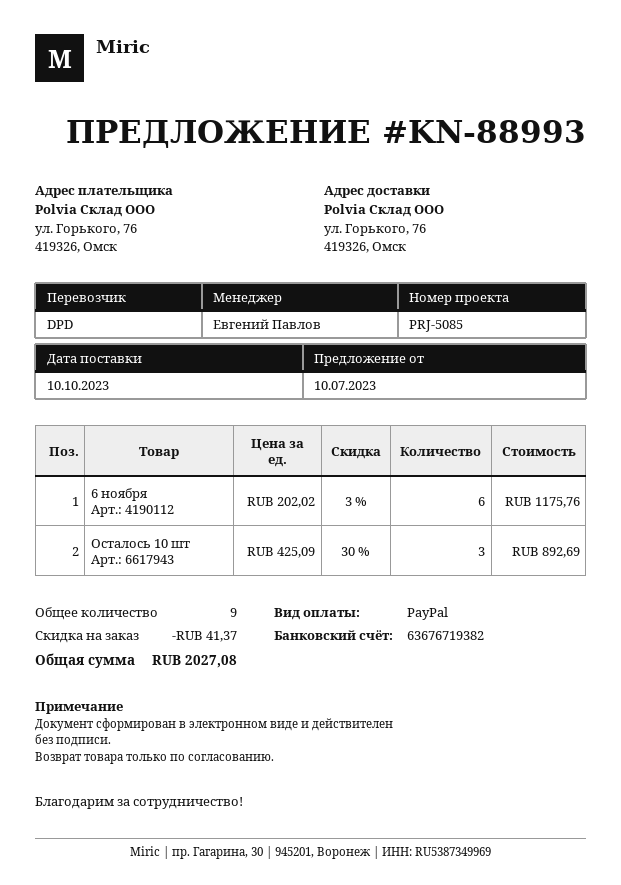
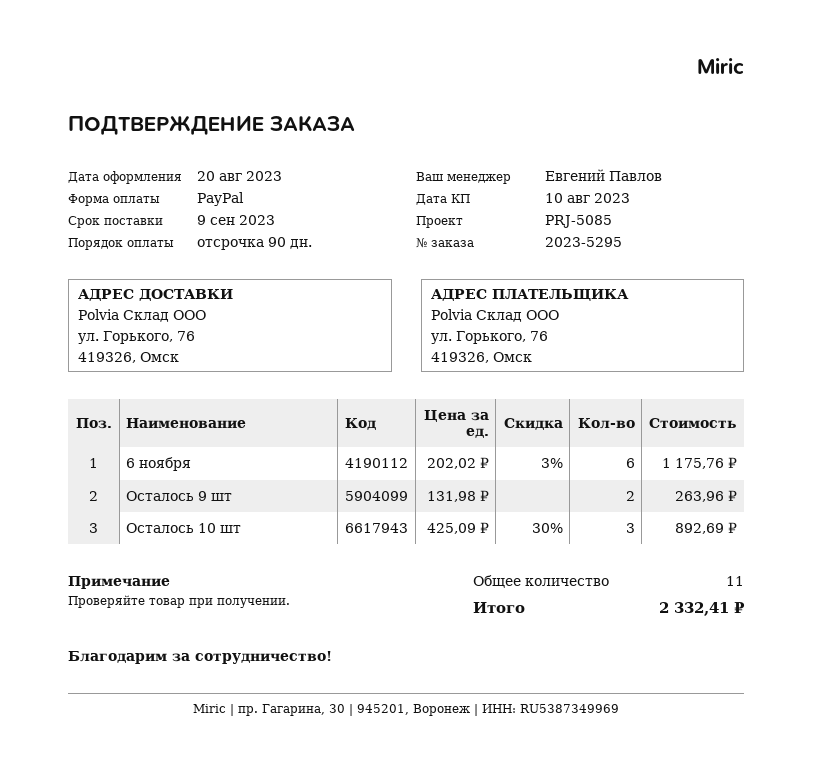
quote date: 2023-07-10 -> 2023-08-10
delivery date: 2023-10-10 -> 2023-09-09
Осталось 9 шт: none -> 2 x 131.98 = 263.96
total quantity: 9 -> 11
discount: 41.37 -> none
total: 2027.08 -> 2332.41

